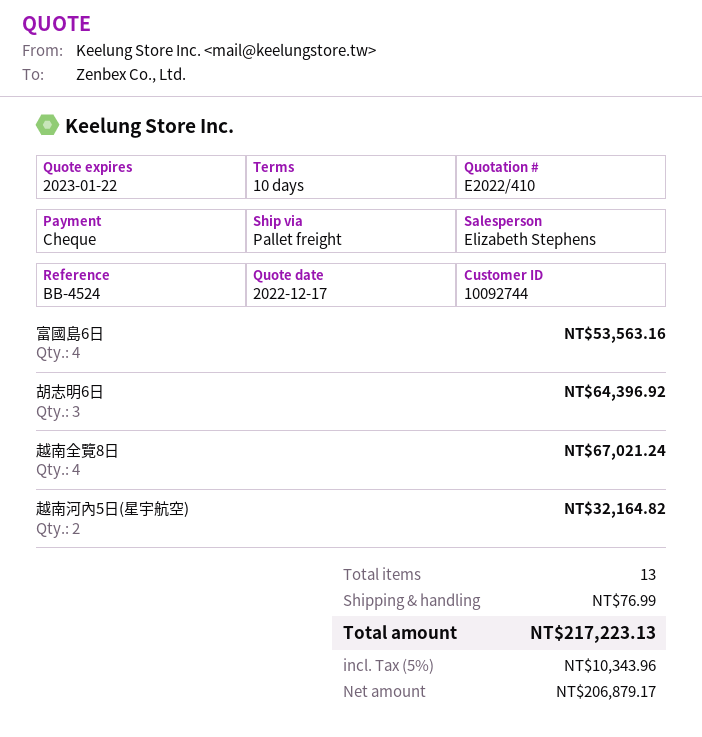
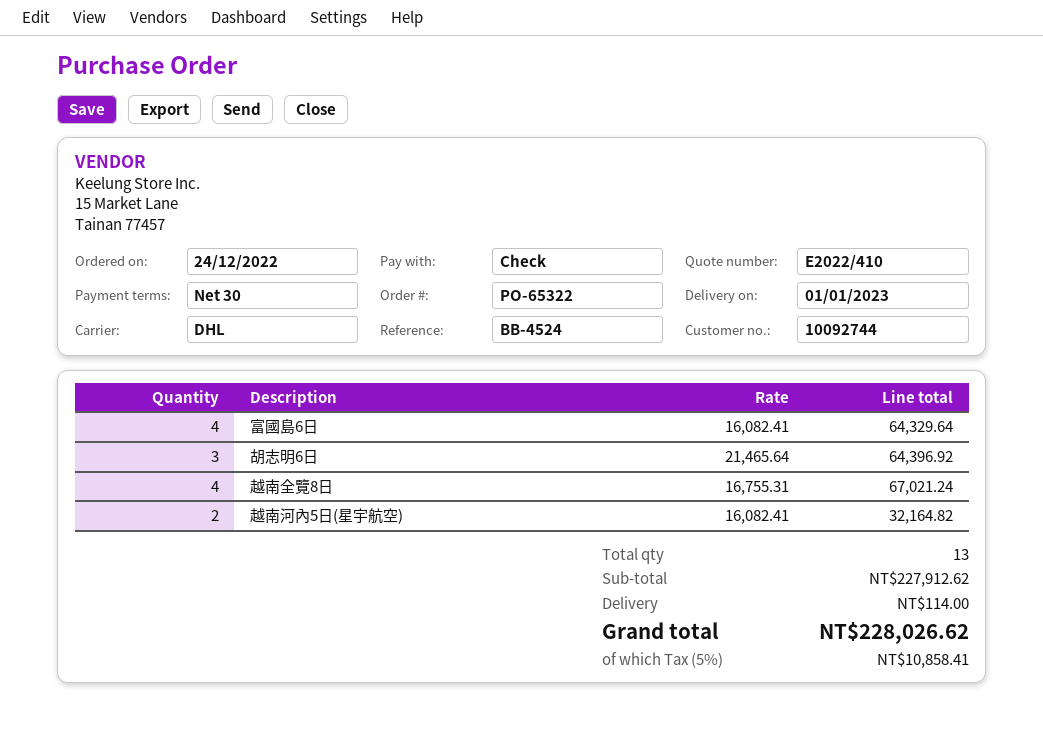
payment terms: 10 days -> 30 days
shipping method: pallet freight -> DHL
富國島6日: 4 for 53563.16 -> 4 for 64329.64
shipping: 76.99 -> 114.00
tax: 5% = 10343.96 -> 5% = 10858.41
total: 217223.13 -> 228026.62

